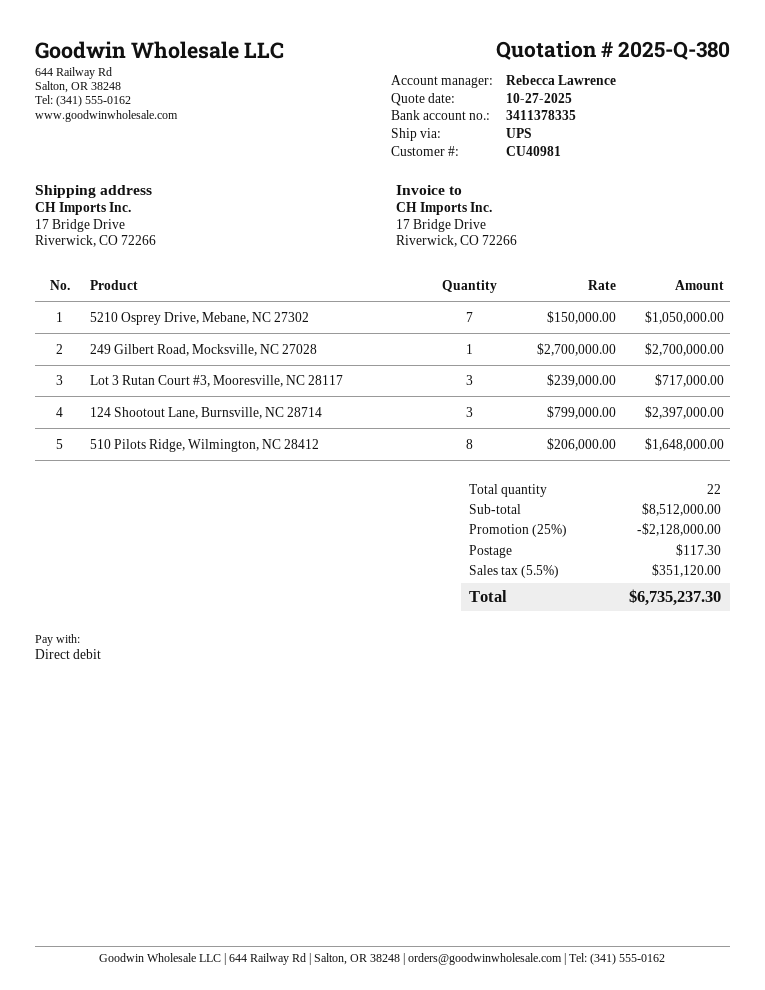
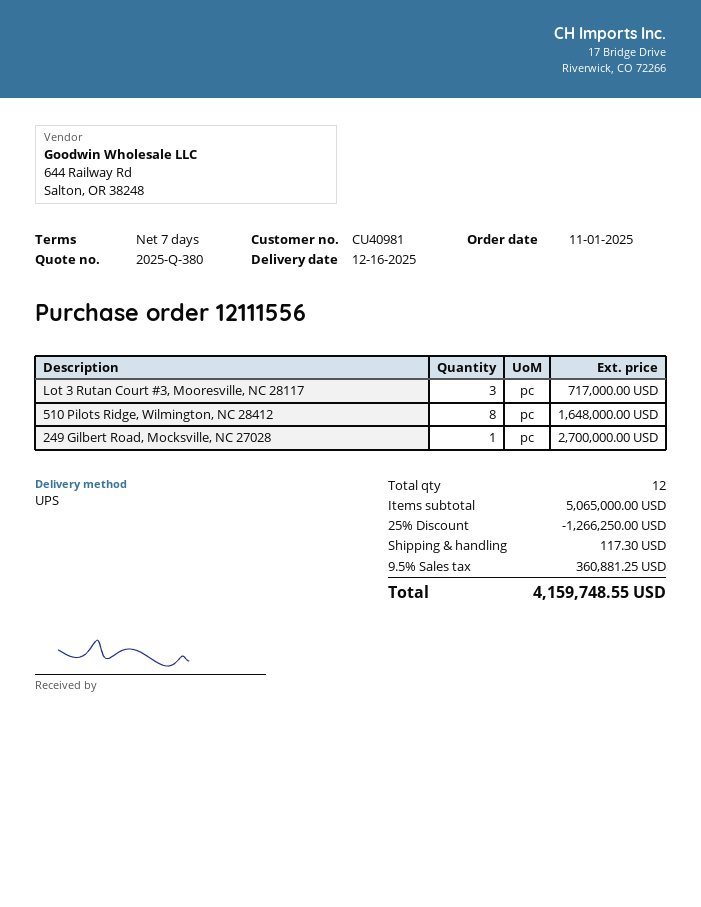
5210 Osprey Drive, Mebane, NC 27302: 7 for 1050000.00 -> none
124 Shootout Lane, Burnsville, NC 28714: 3 for 2397000.00 -> none
total quantity: 22 -> 12
subtotal: 8512000.00 -> 5065000.00
discount: 25% = 2128000.00 -> 25% = 1266250.00
tax: 5.5% = 351120.00 -> 9.5% = 360881.25
total: 6735237.30 -> 4159748.55

